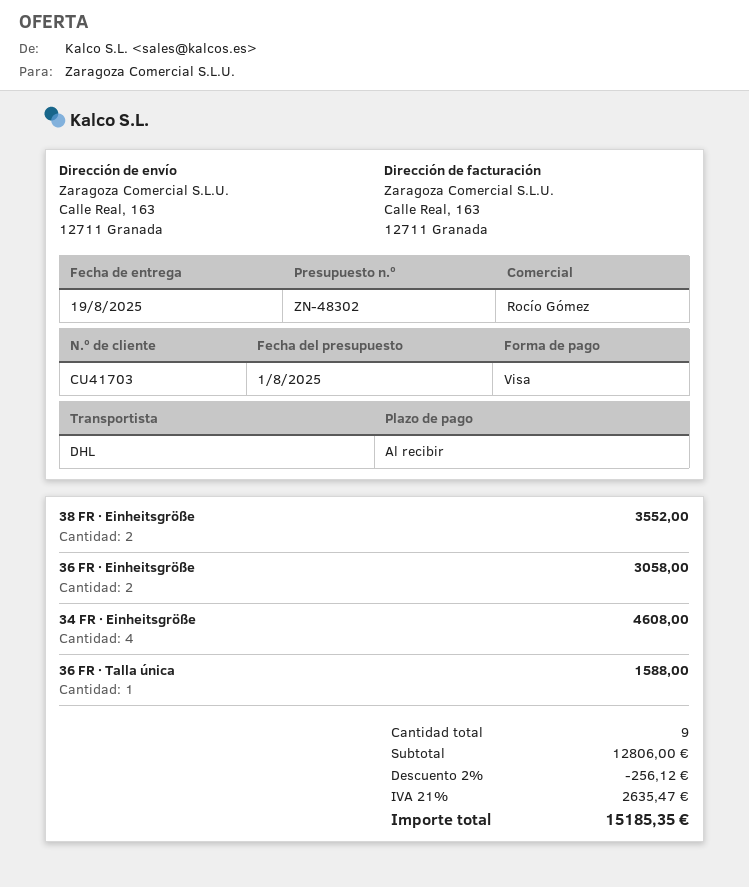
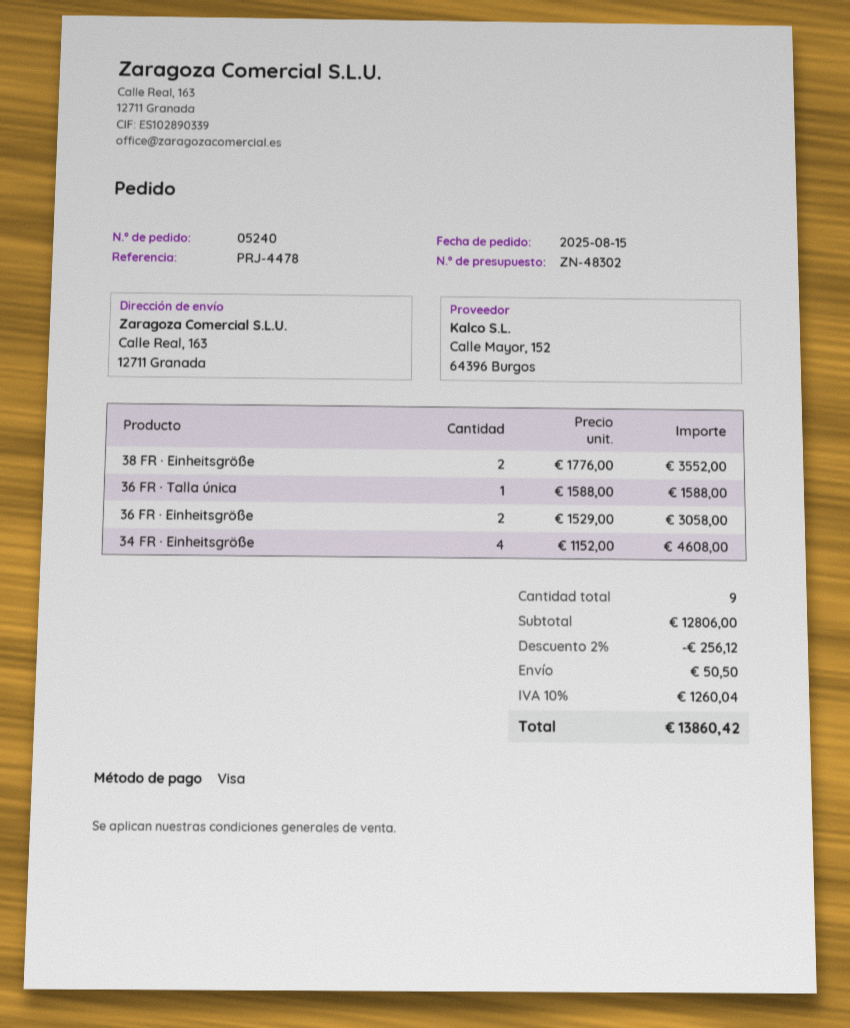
shipping: none -> 50.50
tax: 21% = 2635.47 -> 10% = 1260.04
total: 15185.35 -> 13860.42

